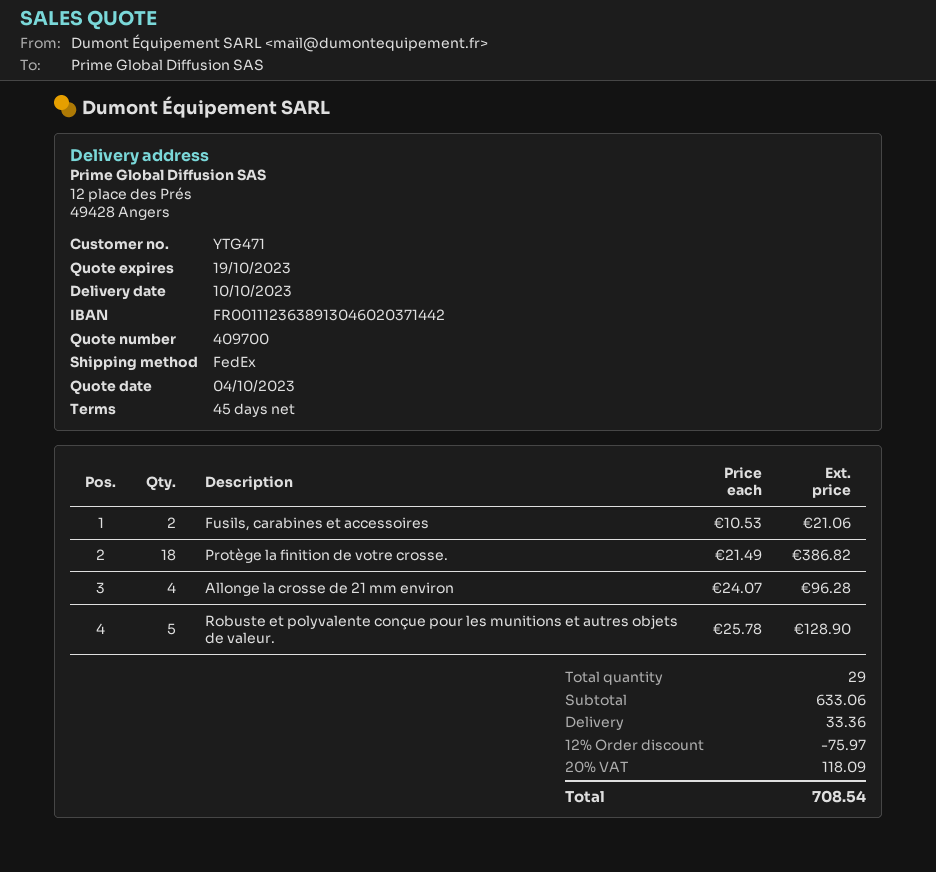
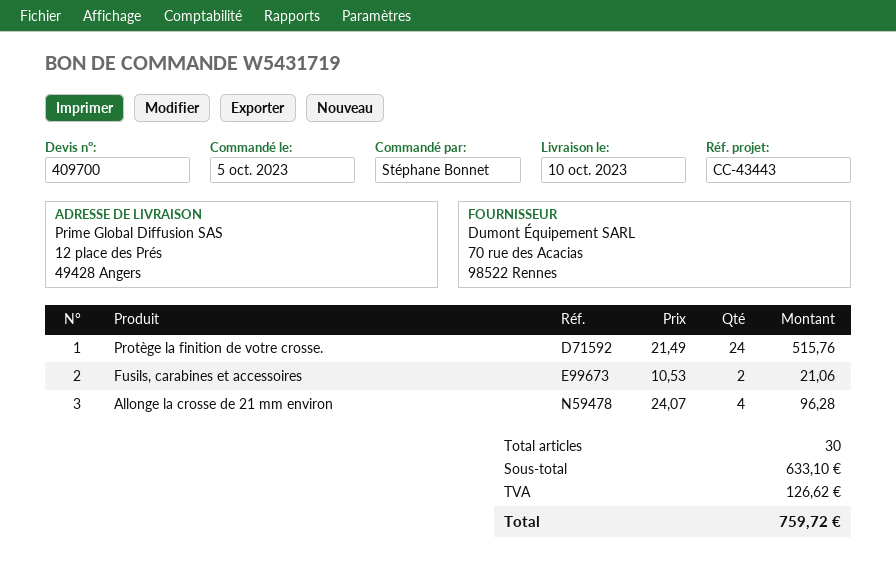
Protège la finition de votre crosse.: 18 x 21.49 = 386.82 -> 24 x 21.49 = 515.76
Robuste et polyvalente conçue pour les munitions et autres objets de valeur.: 5 x 25.78 = 128.90 -> none
total quantity: 29 -> 30
subtotal: 633.06 -> 633.10
discount: 12% = 75.97 -> none
shipping: 33.36 -> none
tax: 118.09 -> 126.62
total: 708.54 -> 759.72

